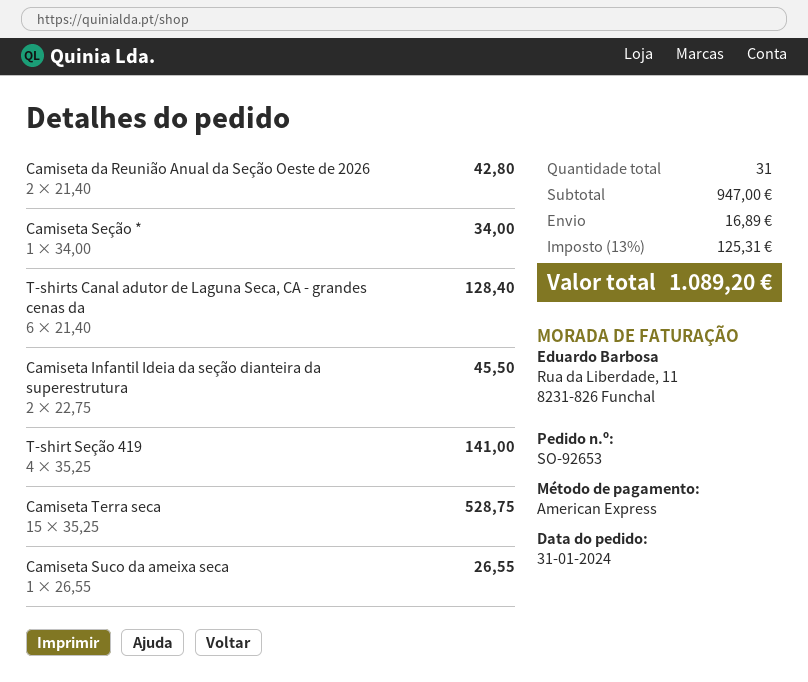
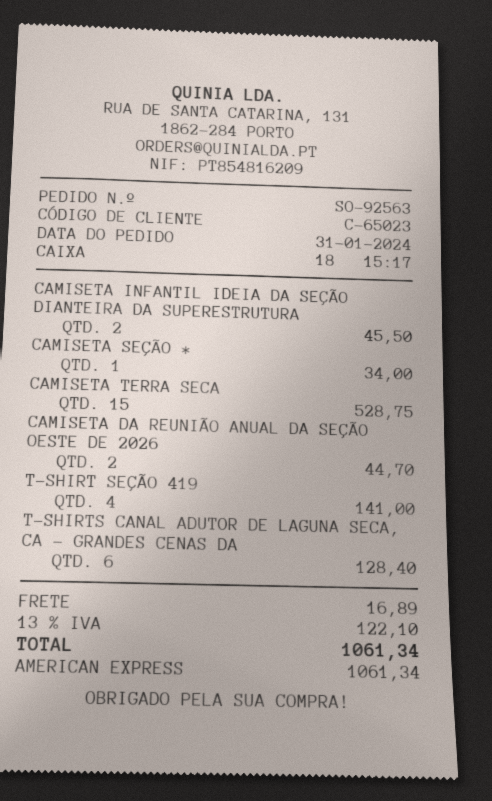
order number: SO-92653 -> SO-92563
Camiseta da Reunião Anual da Seção Oeste de 2026: 2 for 42.80 -> 2 for 44.70
Camiseta Suco da ameixa seca: 1 for 26.55 -> none
tax: 13% = 125.31 -> 13% = 122.10
total: 1089.20 -> 1061.34

